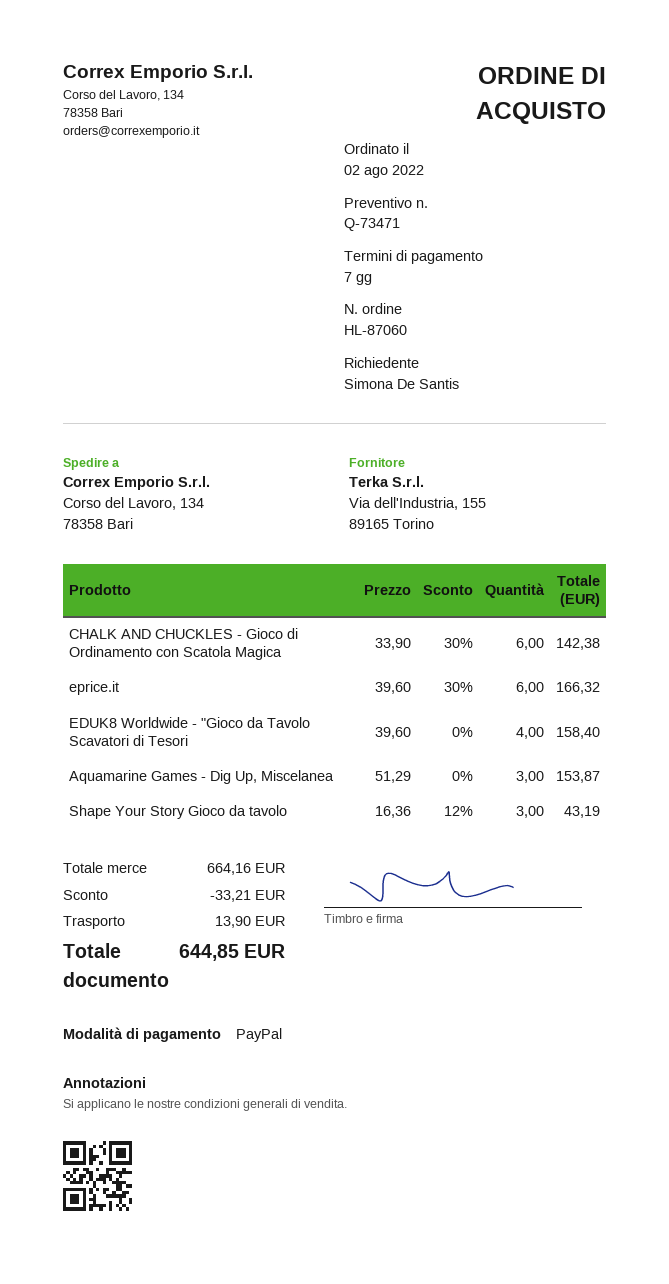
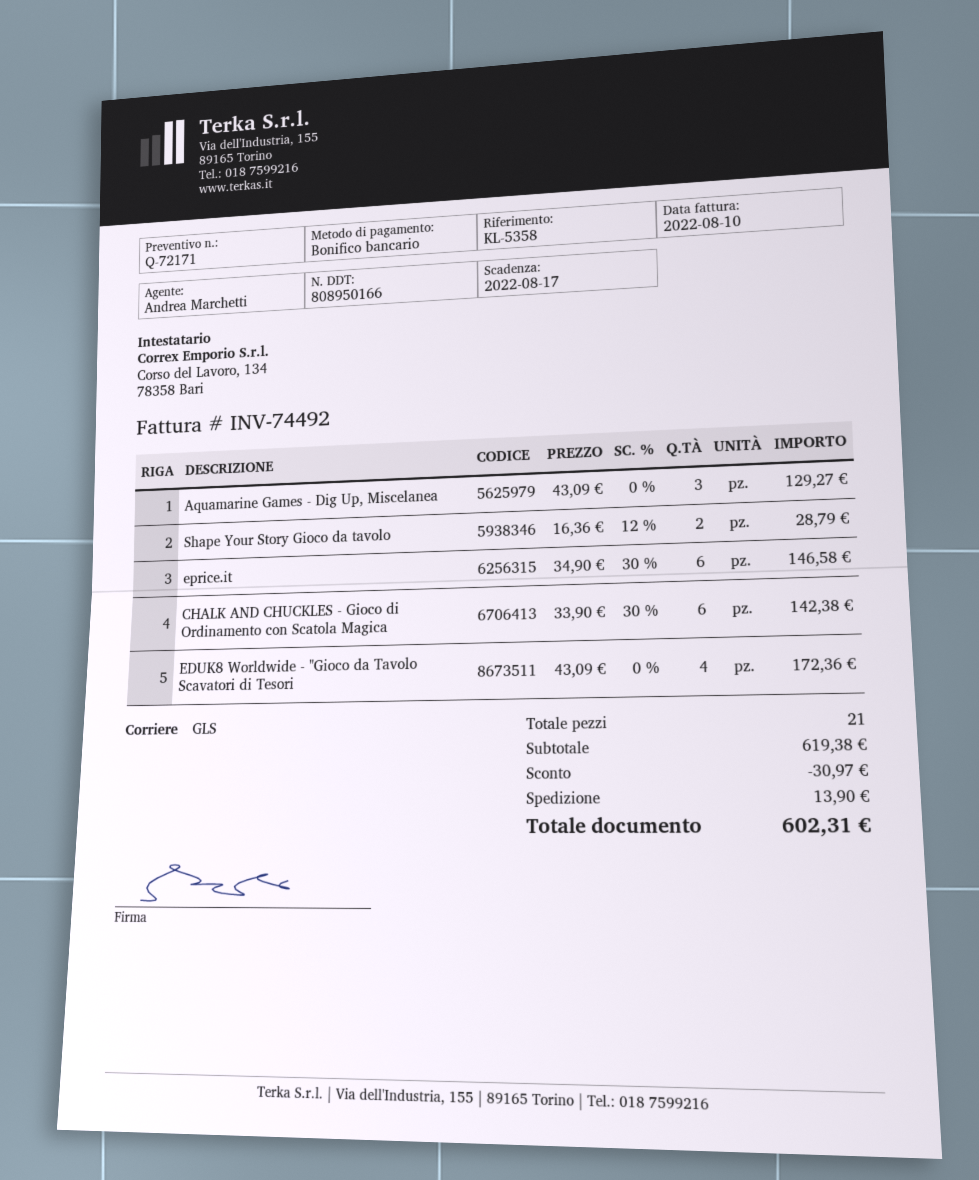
quote number: Q-73471 -> Q-72171
payment method: PayPal -> bank transfer
eprice.it: 6 x 39.60 - 30% = 166.32 -> 6 x 34.90 - 30% = 146.58
EDUK8 Worldwide - "Gioco da Tavolo Scavatori di Tesori: 4 x 39.60 = 158.40 -> 4 x 43.09 = 172.36
Aquamarine Games - Dig Up, Miscelanea: 3 x 51.29 = 153.87 -> 3 x 43.09 = 129.27
Shape Your Story Gioco da tavolo: 3 x 16.36 - 12% = 43.19 -> 2 x 16.36 - 12% = 28.79
subtotal: 664.16 -> 619.38
discount: 33.21 -> 30.97
total: 644.85 -> 602.31

